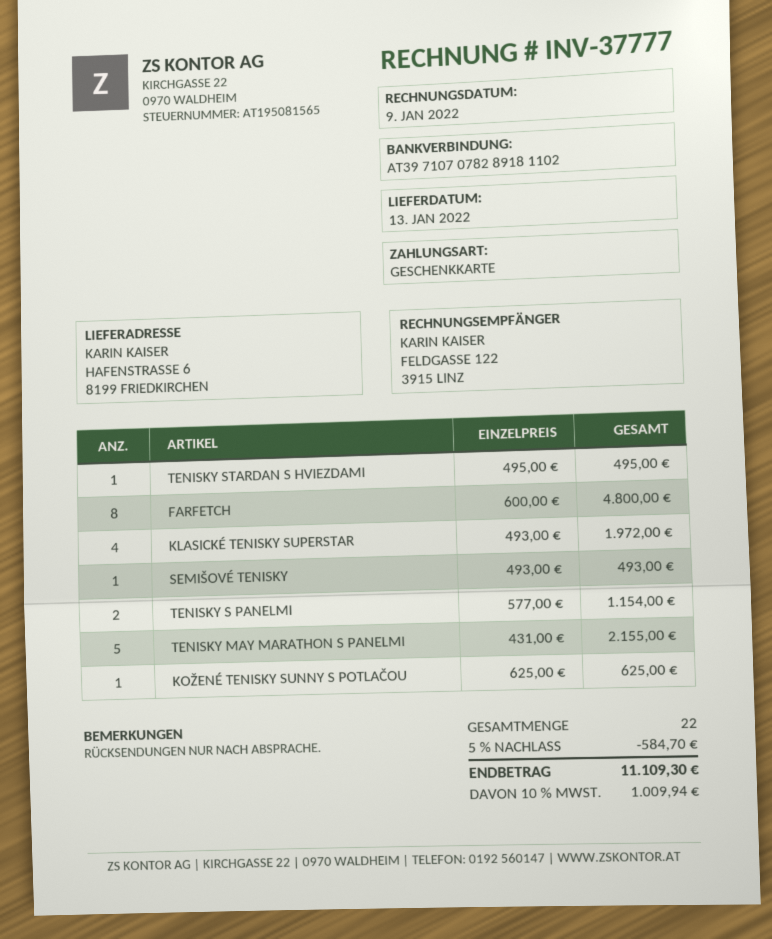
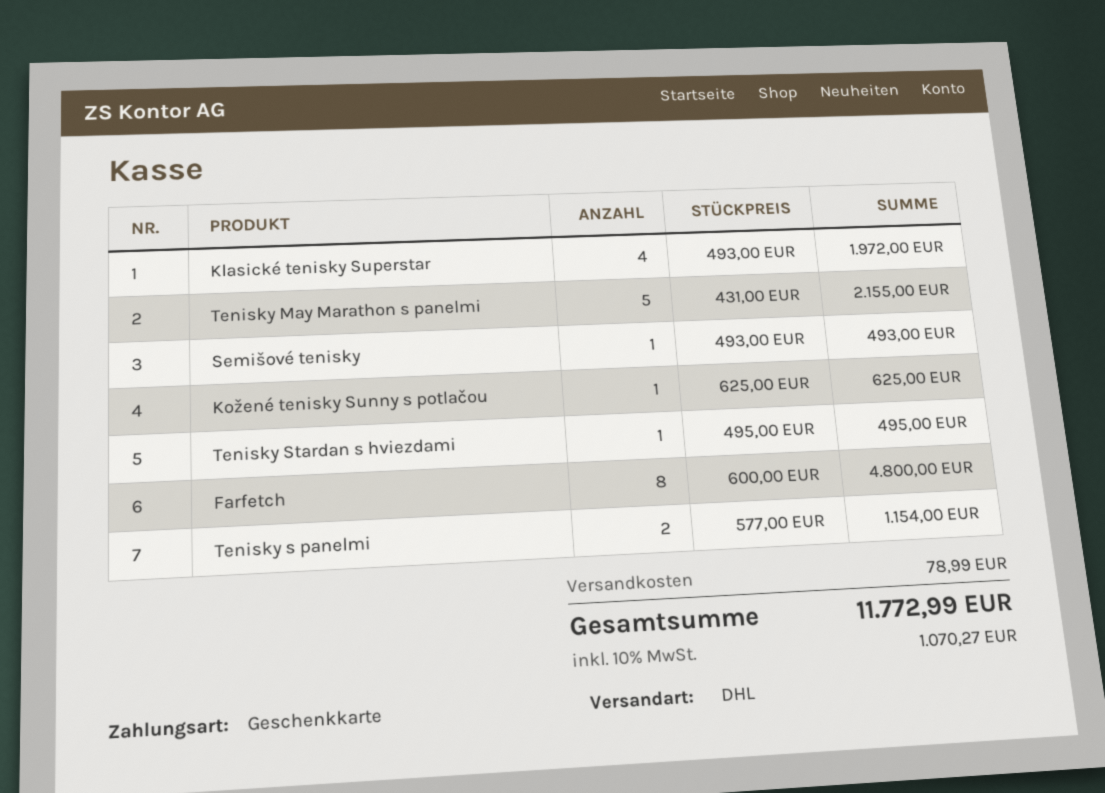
discount: 5% = 584.70 -> none
shipping: none -> 78.99
tax: 10% = 1009.94 -> 10% = 1070.27
total: 11109.30 -> 11772.99

